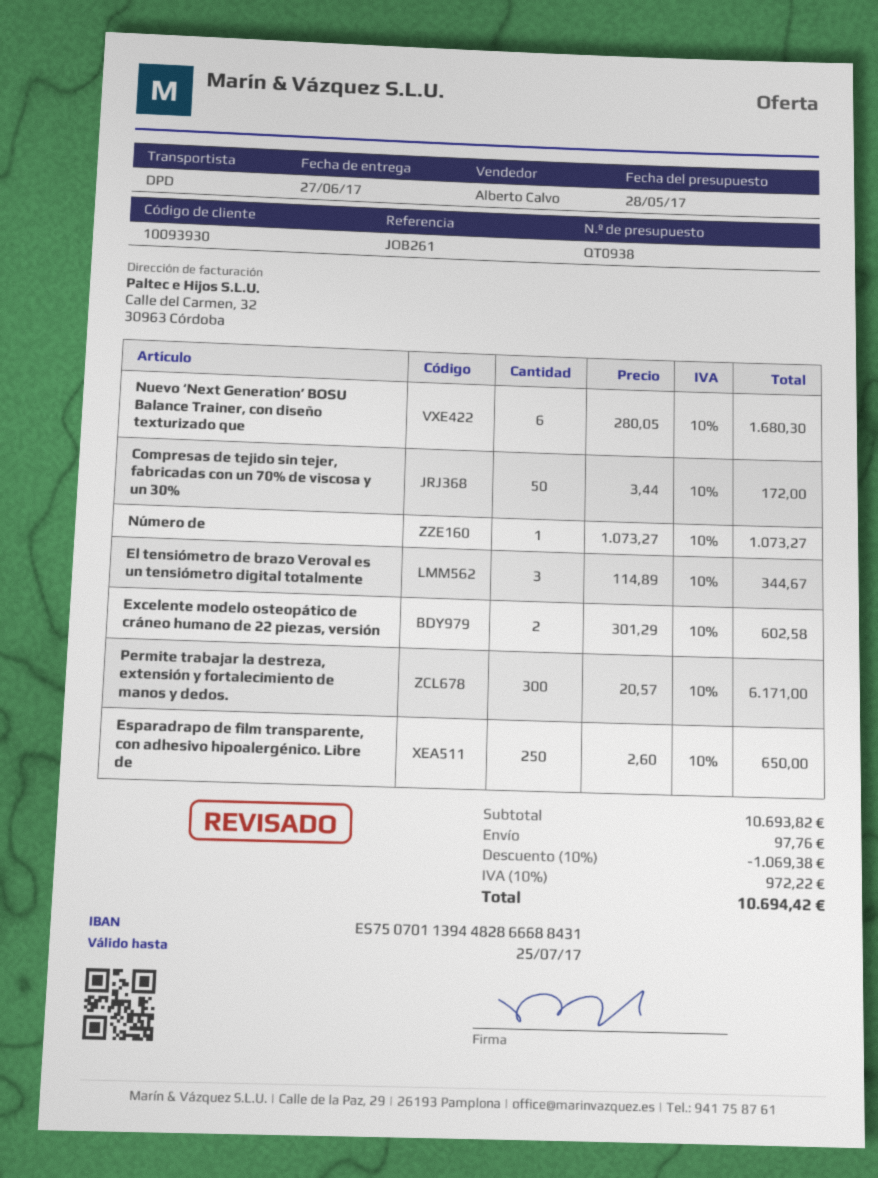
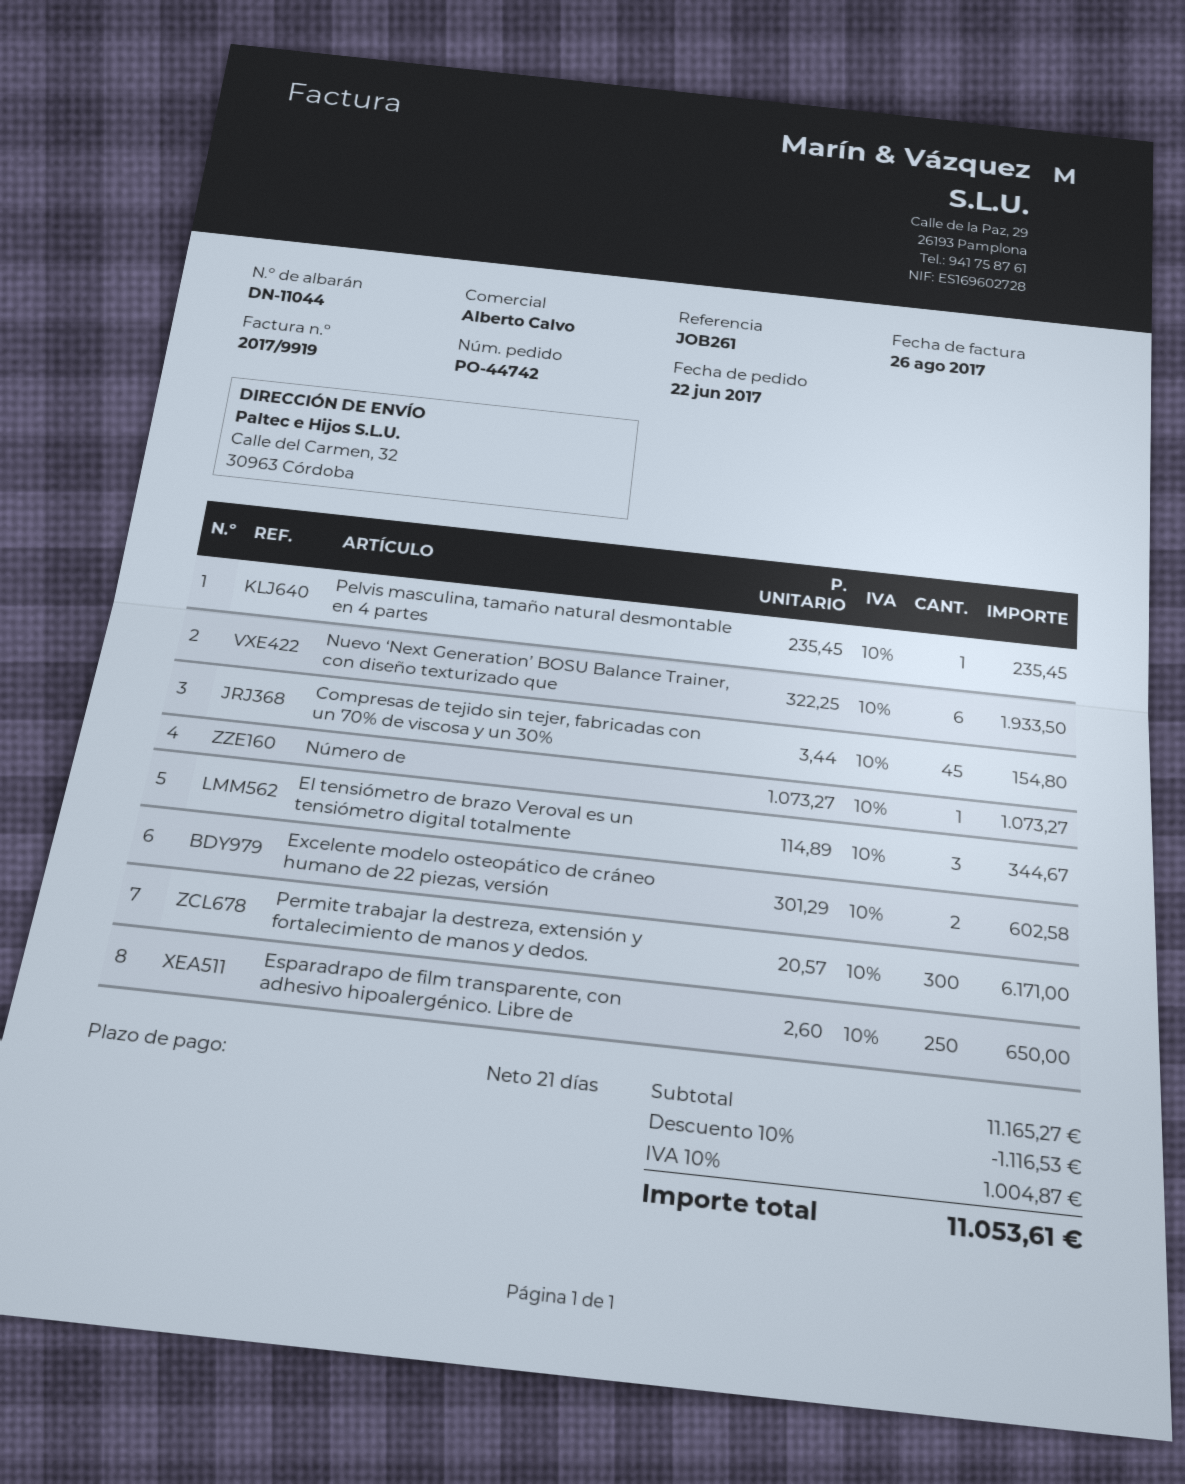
Nuevo ‘Next Generation’ BOSU Balance Trainer, con diseño texturizado que: 6 x 280.05 = 1680.30 -> 6 x 322.25 = 1933.50
Compresas de tejido sin tejer, fabricadas con un 70% de viscosa y un 30%: 50 x 3.44 = 172.00 -> 45 x 3.44 = 154.80
Pelvis masculina, tamaño natural desmontable en 4 partes: none -> 1 x 235.45 = 235.45
subtotal: 10693.82 -> 11165.27
discount: 10% = 1069.38 -> 10% = 1116.53
shipping: 97.76 -> none
tax: 10% = 972.22 -> 10% = 1004.87
total: 10694.42 -> 11053.61

